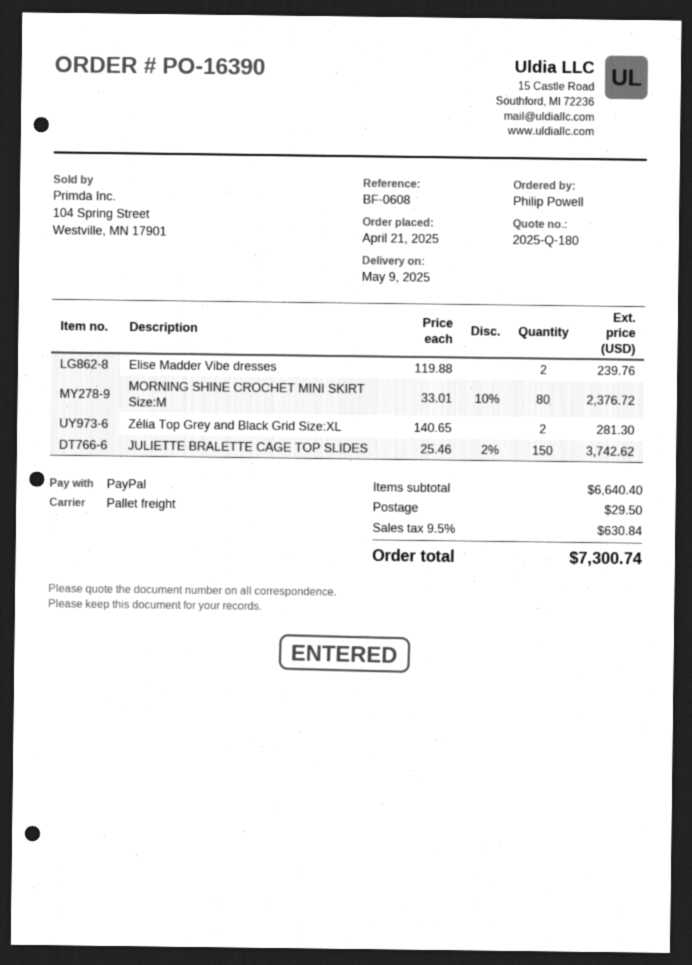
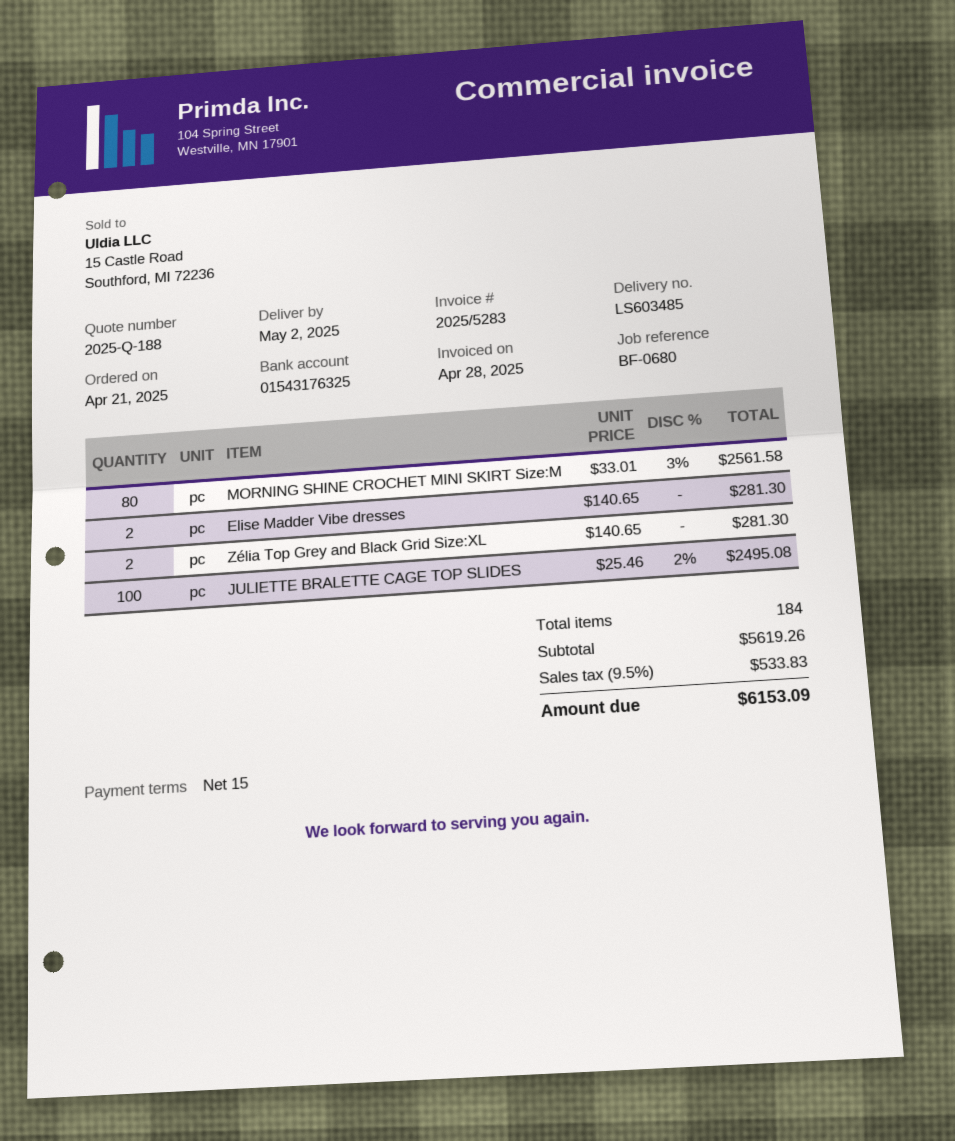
quote number: 2025-Q-180 -> 2025-Q-188
delivery date: 2025-05-09 -> 2025-05-02
reference: BF-0608 -> BF-0680
Elise Madder Vibe dresses: 2 x 119.88 = 239.76 -> 2 x 140.65 = 281.30
MORNING SHINE CROCHET MINI SKIRT Size:M: 80 x 33.01 - 10% = 2376.72 -> 80 x 33.01 - 3% = 2561.58
JULIETTE BRALETTE CAGE TOP SLIDES: 150 x 25.46 - 2% = 3742.62 -> 100 x 25.46 - 2% = 2495.08
subtotal: 6640.40 -> 5619.26
shipping: 29.50 -> none
tax: 9.5% = 630.84 -> 9.5% = 533.83
total: 7300.74 -> 6153.09

